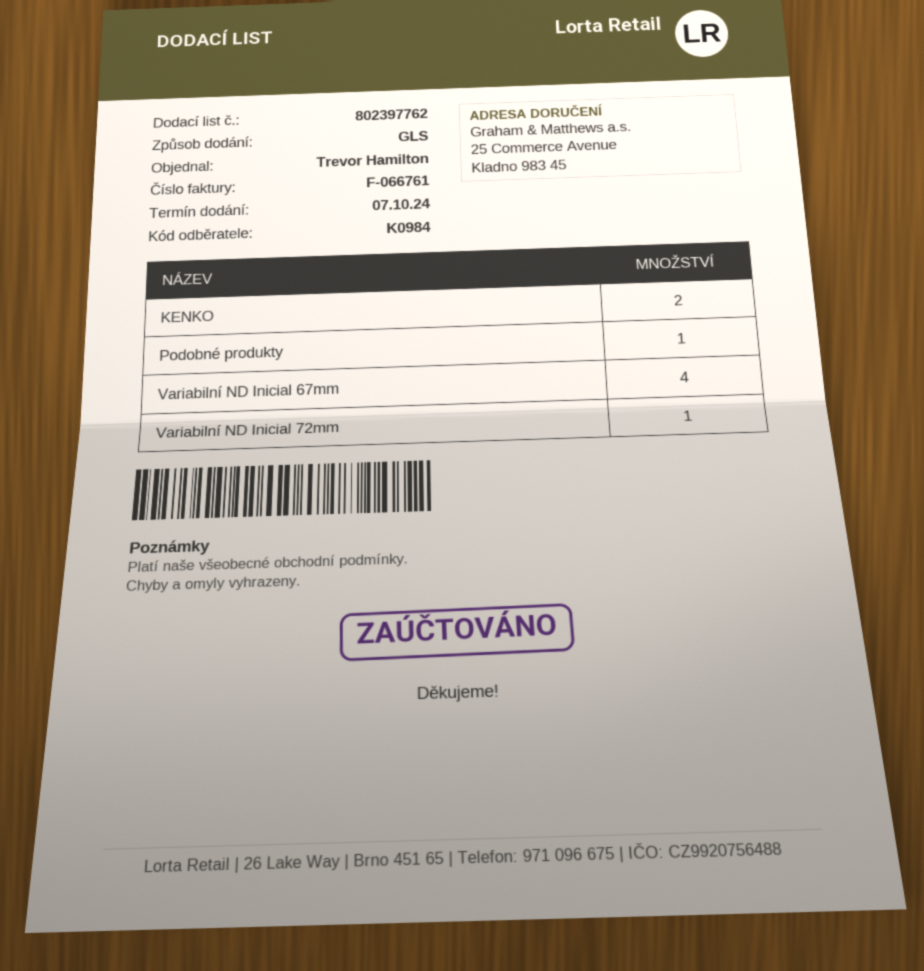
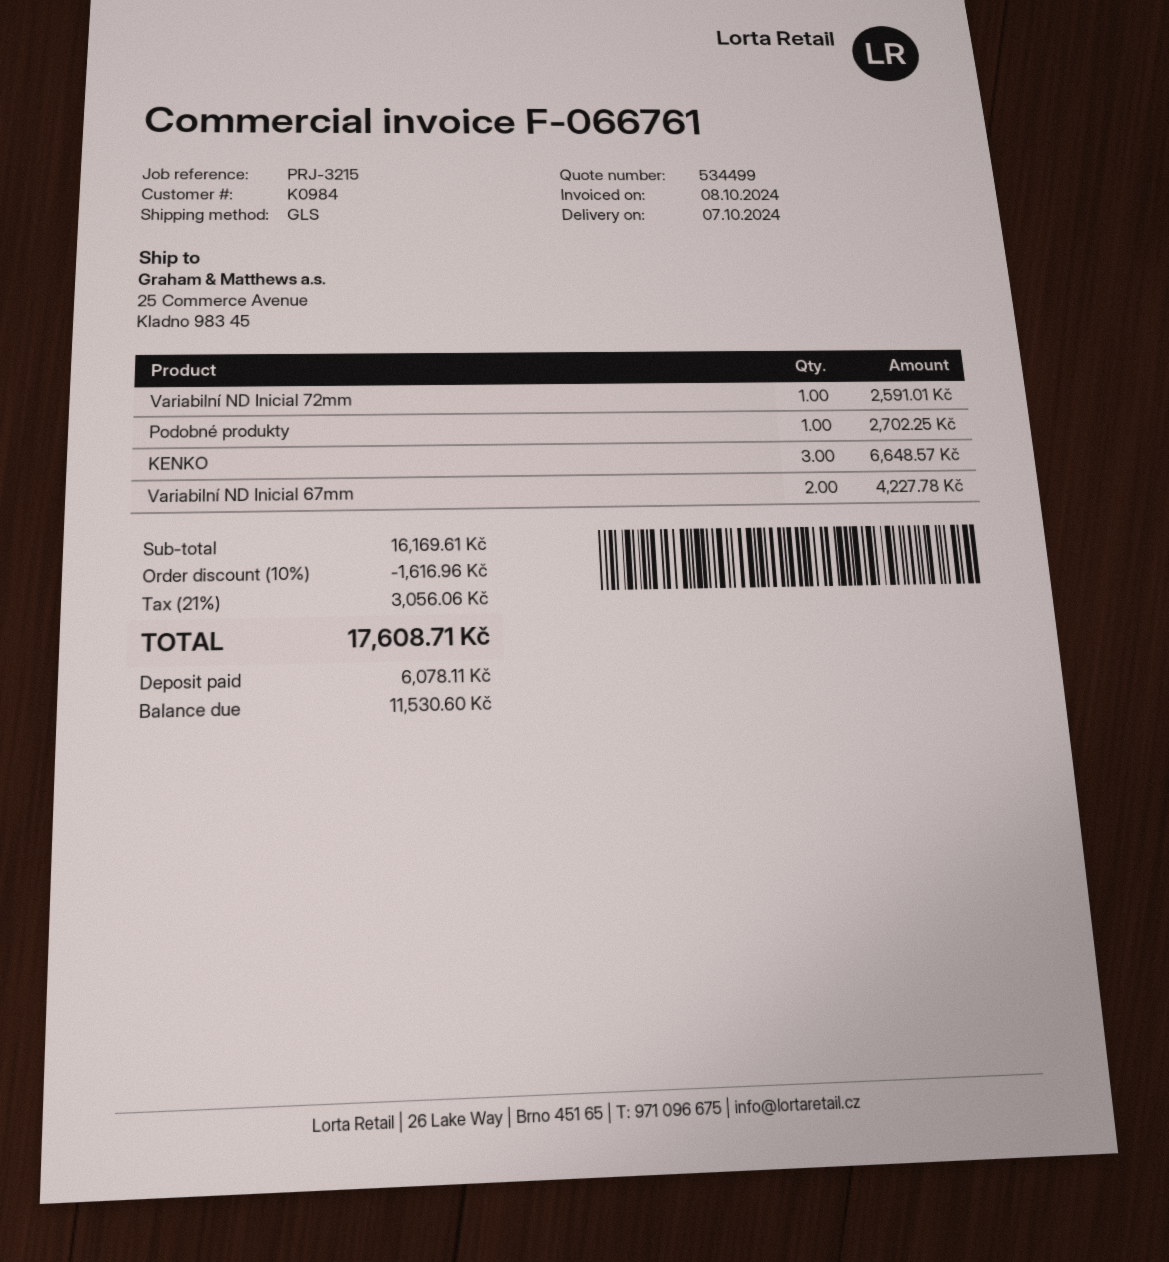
KENKO: 2 -> 3
Variabilní ND Inicial 67mm: 4 -> 2

